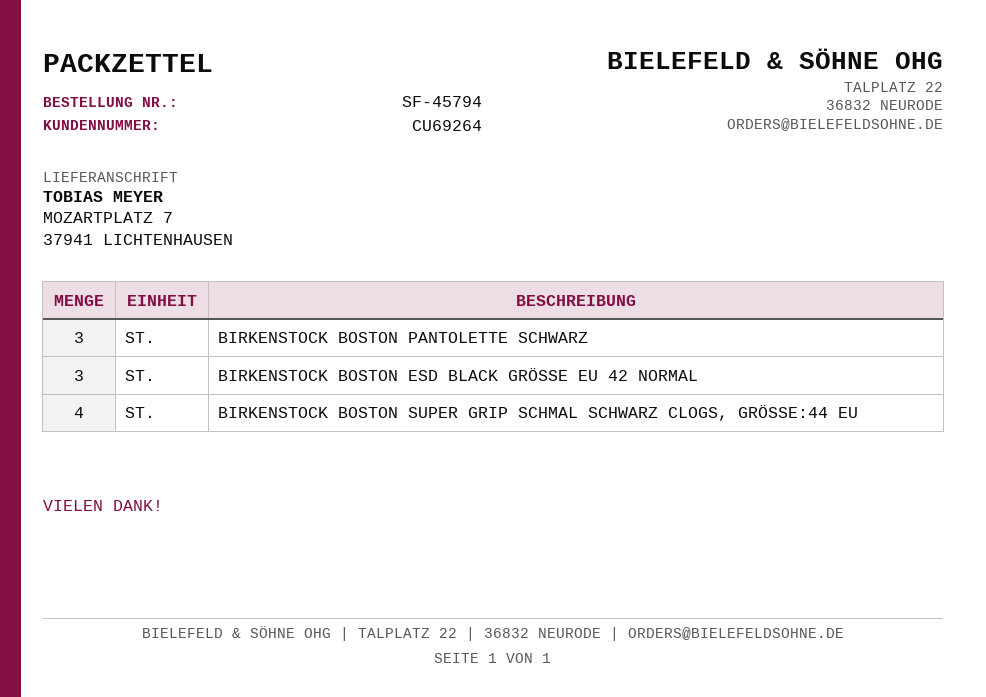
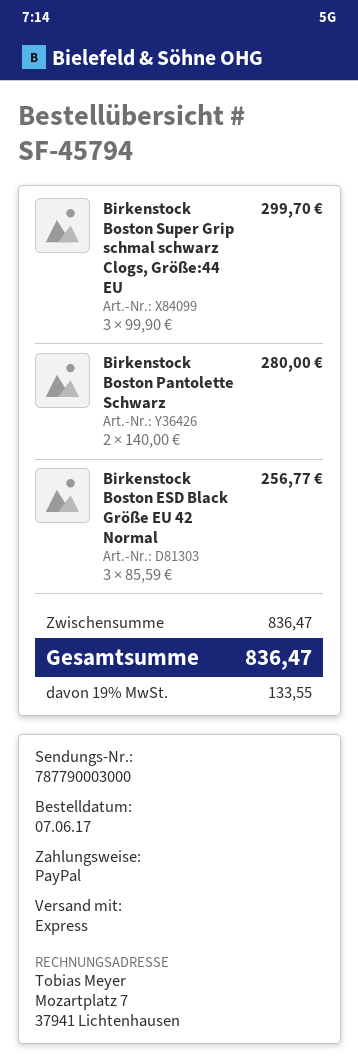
BIRKENSTOCK BOSTON PANTOLETTE SCHWARZ: 3 -> 2
BIRKENSTOCK BOSTON SUPER GRIP SCHMAL SCHWARZ CLOGS, GRÖSSE:44 EU: 4 -> 3

